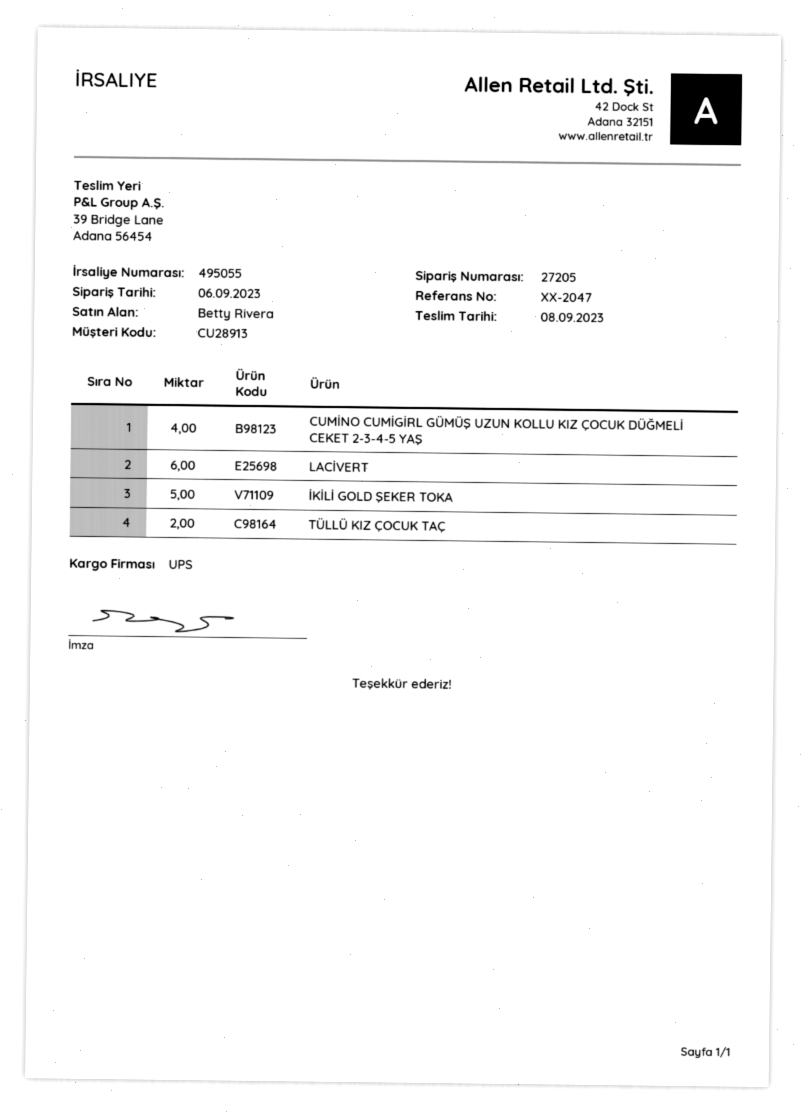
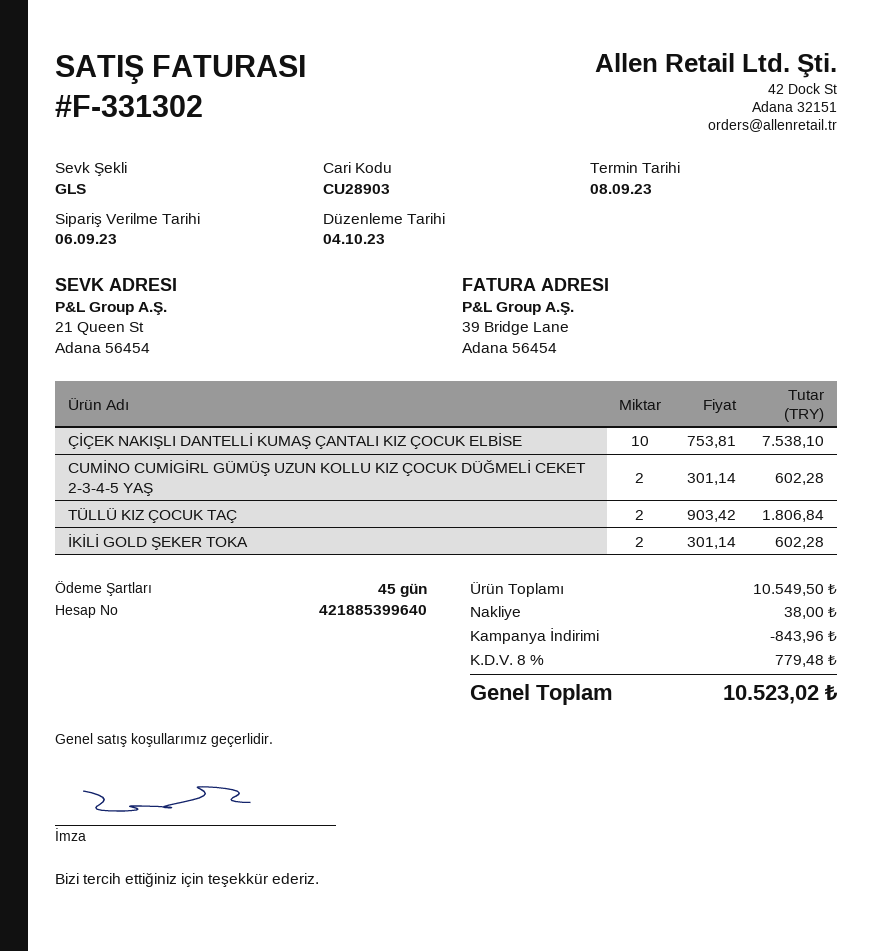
customer number: CU28913 -> CU28903
shipping method: UPS -> GLS
ship to: 39 Bridge Lane, Adana 56454 -> 21 Queen St, Adana 56454
CUMİNO CUMİGİRL GÜMÜŞ UZUN KOLLU KIZ ÇOCUK DÜĞMELİ CEKET 2-3-4-5 YAŞ: 4 -> 2
LACİVERT: 6 -> none
İKİLİ GOLD ŞEKER TOKA: 5 -> 2
ÇİÇEK NAKIŞLI DANTELLİ KUMAŞ ÇANTALI KIZ ÇOCUK ELBİSE: none -> 10

